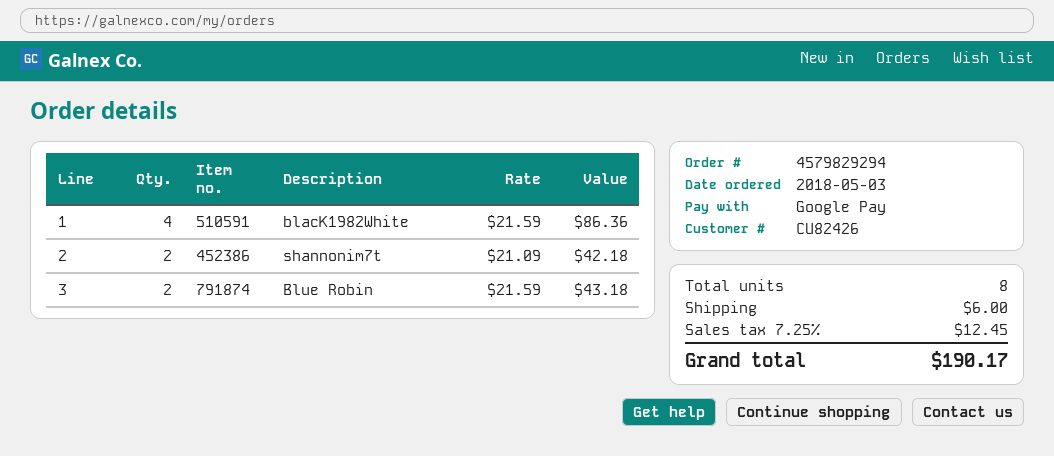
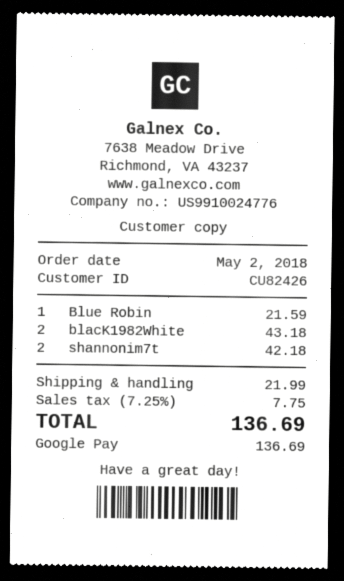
order date: 2018-05-03 -> 2018-05-02
blacK1982White: 4 for 86.36 -> 2 for 43.18
Blue Robin: 2 for 43.18 -> 1 for 21.59
shipping: 6.00 -> 21.99
tax: 7.25% = 12.45 -> 7.25% = 7.75
total: 190.17 -> 136.69

